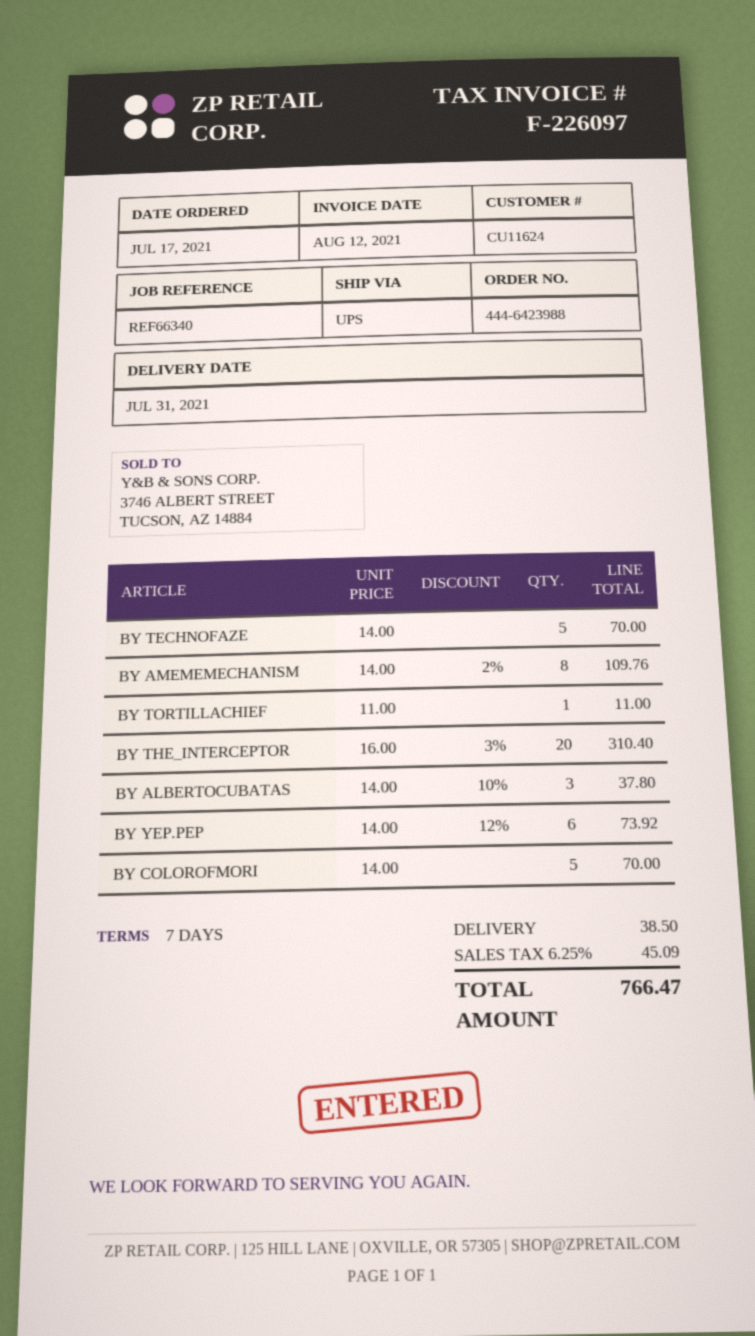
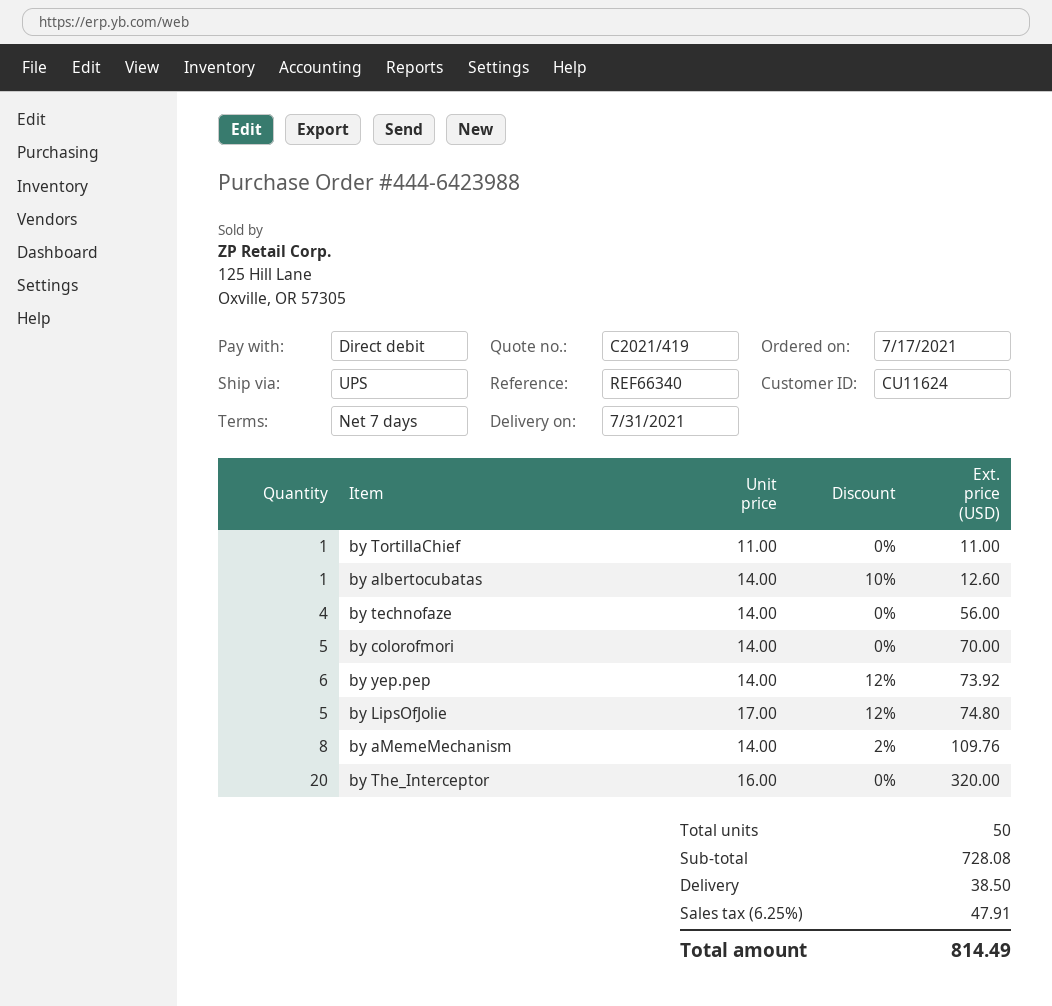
BY TECHNOFAZE: 5 x 14.00 = 70.00 -> 4 x 14.00 = 56.00
BY THE_INTERCEPTOR: 20 x 16.00 - 3% = 310.40 -> 20 x 16.00 = 320.00
BY ALBERTOCUBATAS: 3 x 14.00 - 10% = 37.80 -> 1 x 14.00 - 10% = 12.60
by LipsOfJolie: none -> 5 x 17.00 - 12% = 74.80
tax: 6.25% = 45.09 -> 6.25% = 47.91
total: 766.47 -> 814.49

